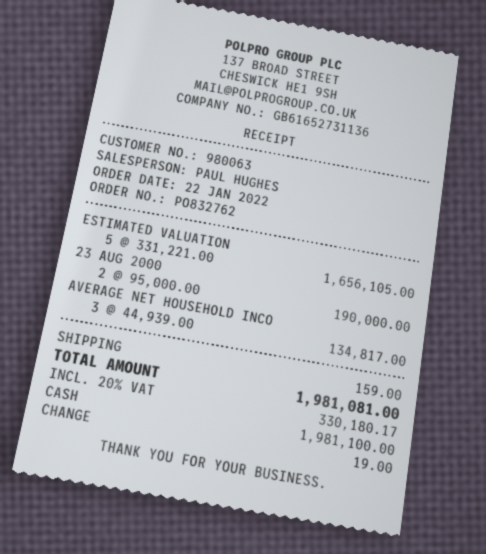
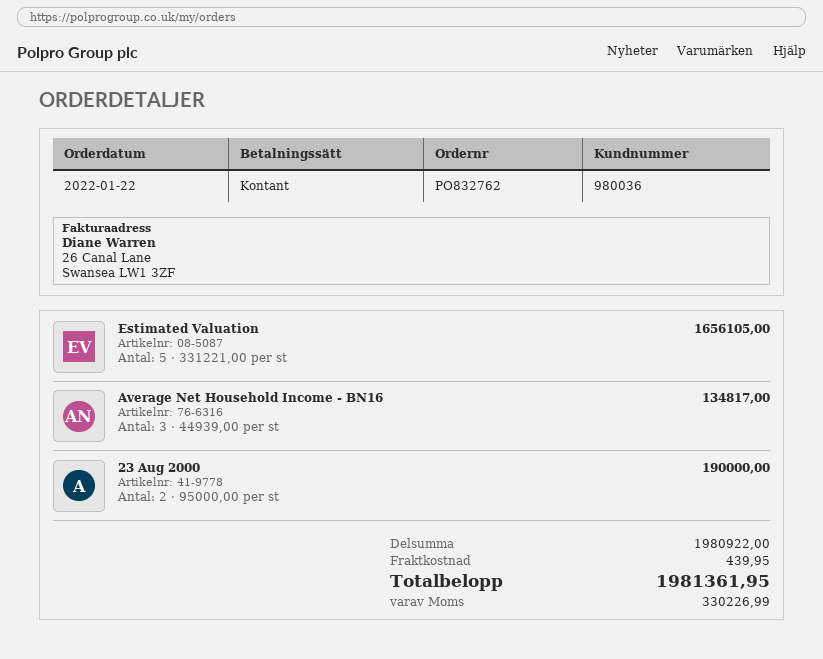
customer number: 980063 -> 980036
shipping: 159.00 -> 439.95
tax: 330180.17 -> 330226.99
total: 1981081.00 -> 1981361.95

